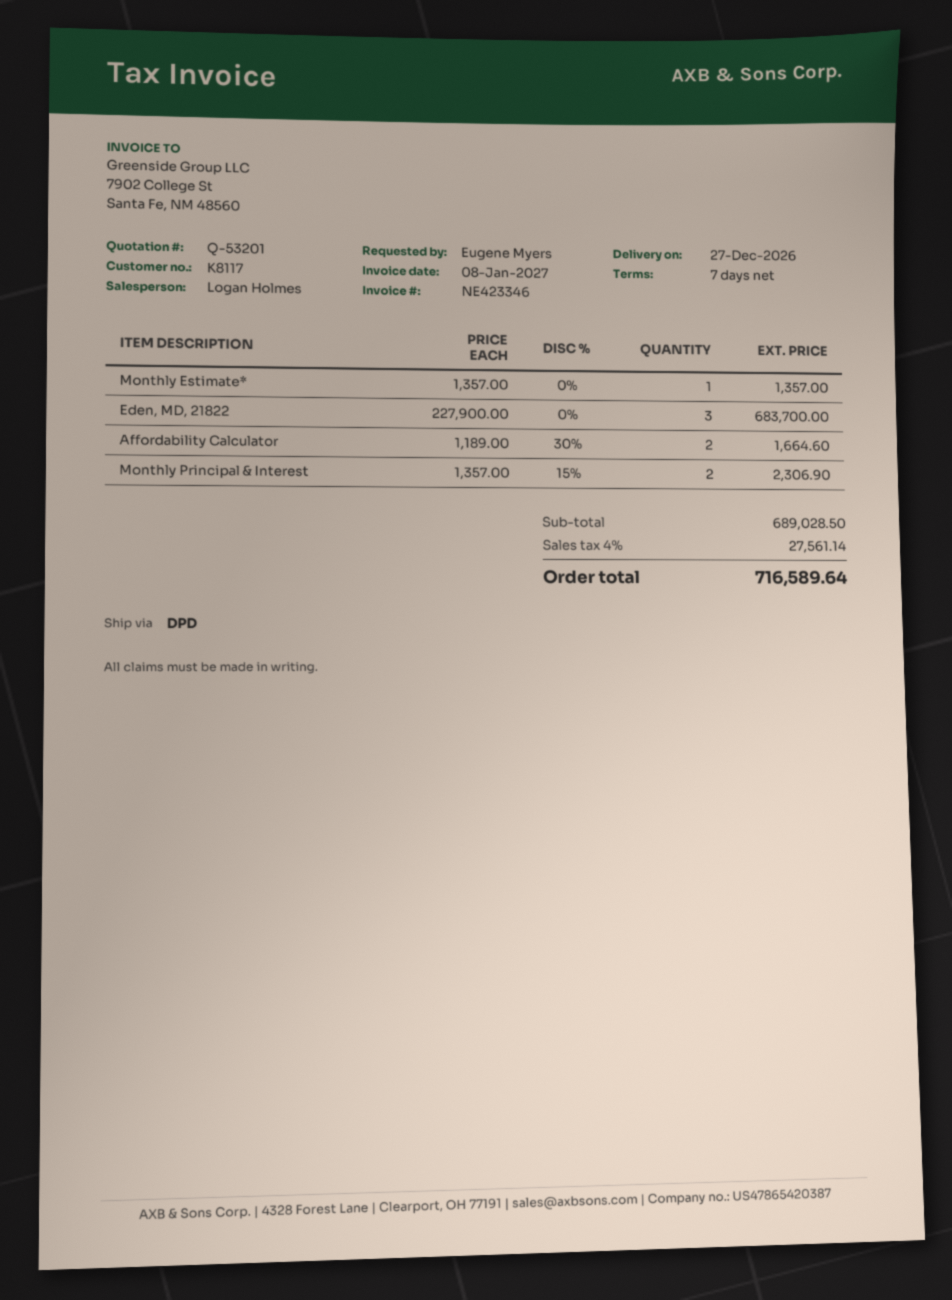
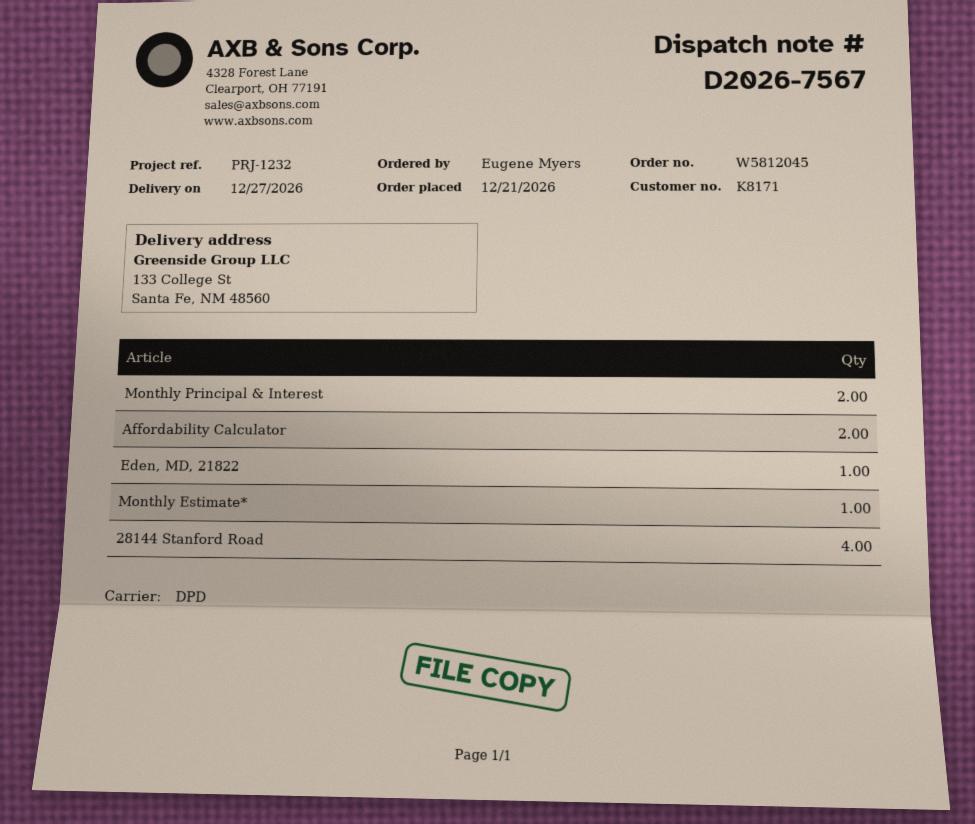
customer number: K8117 -> K8171
Eden, MD, 21822: 3 -> 1
28144 Stanford Road: none -> 4

